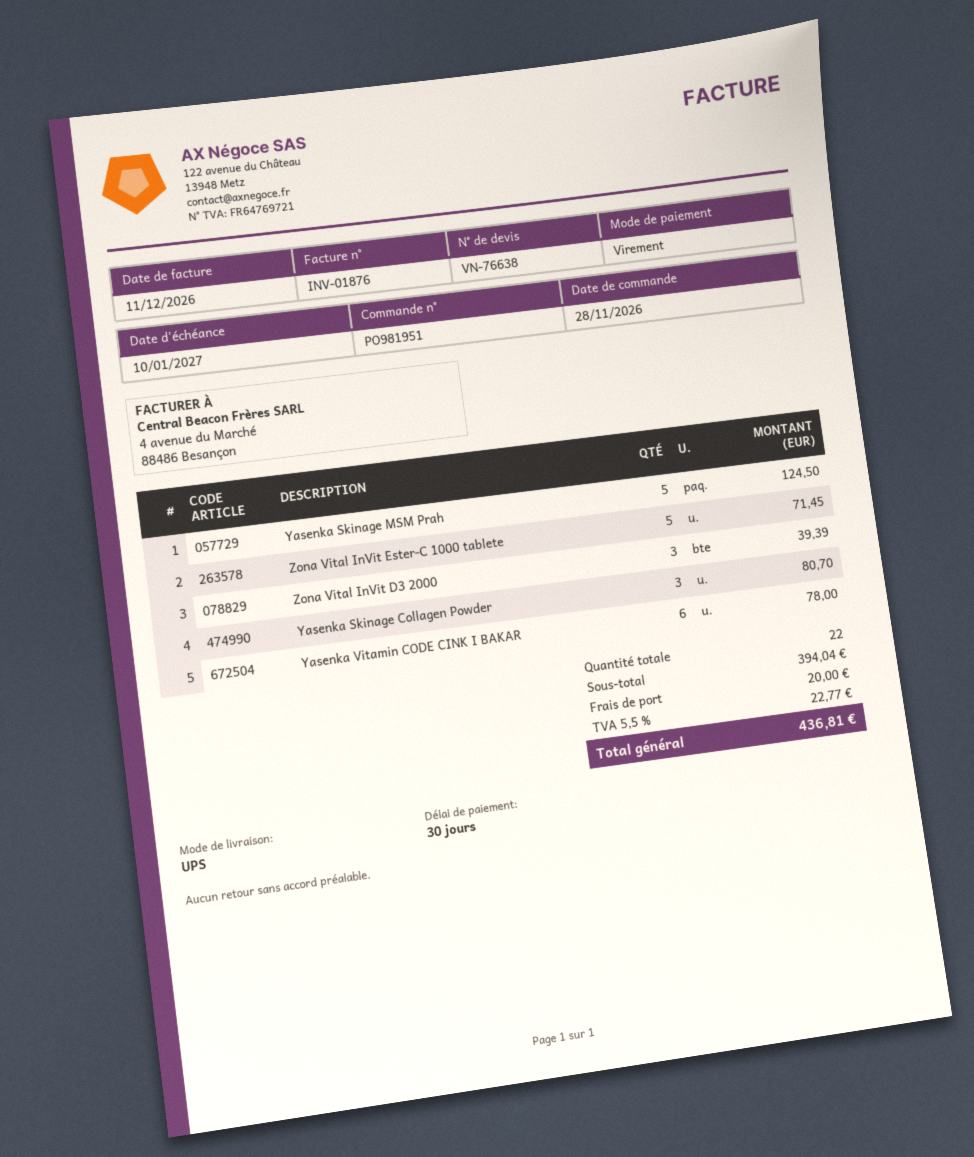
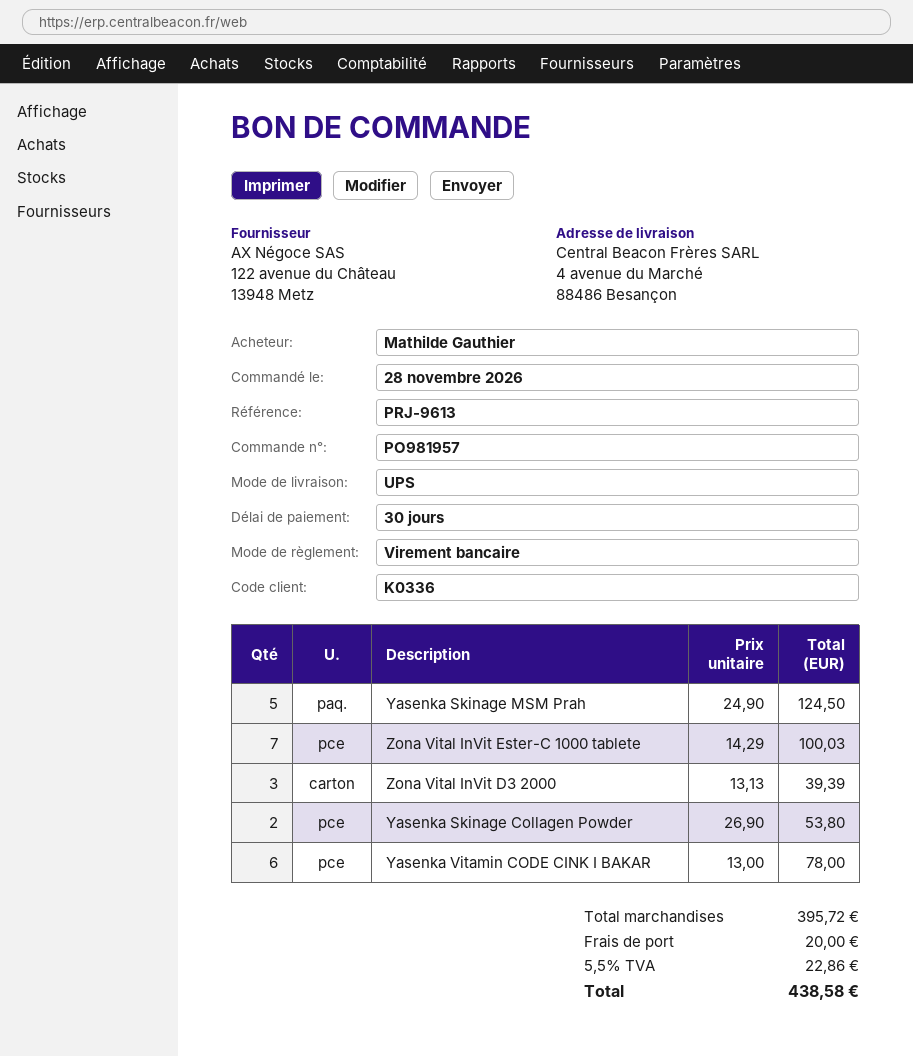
order number: PO981951 -> PO981957
Zona Vital InVit Ester-C 1000 tablete: 5 for 71.45 -> 7 for 100.03
Yasenka Skinage Collagen Powder: 3 for 80.70 -> 2 for 53.80
subtotal: 394.04 -> 395.72
tax: 5.5% = 22.77 -> 5.5% = 22.86
total: 436.81 -> 438.58

